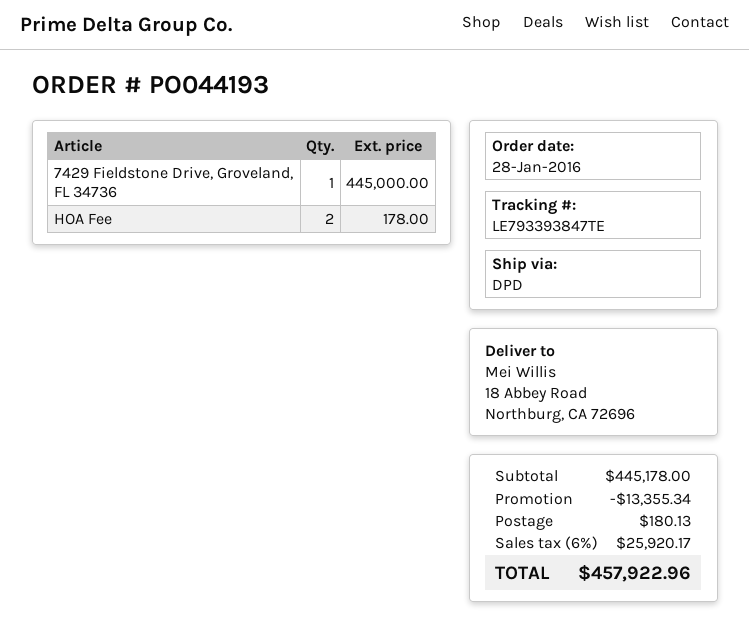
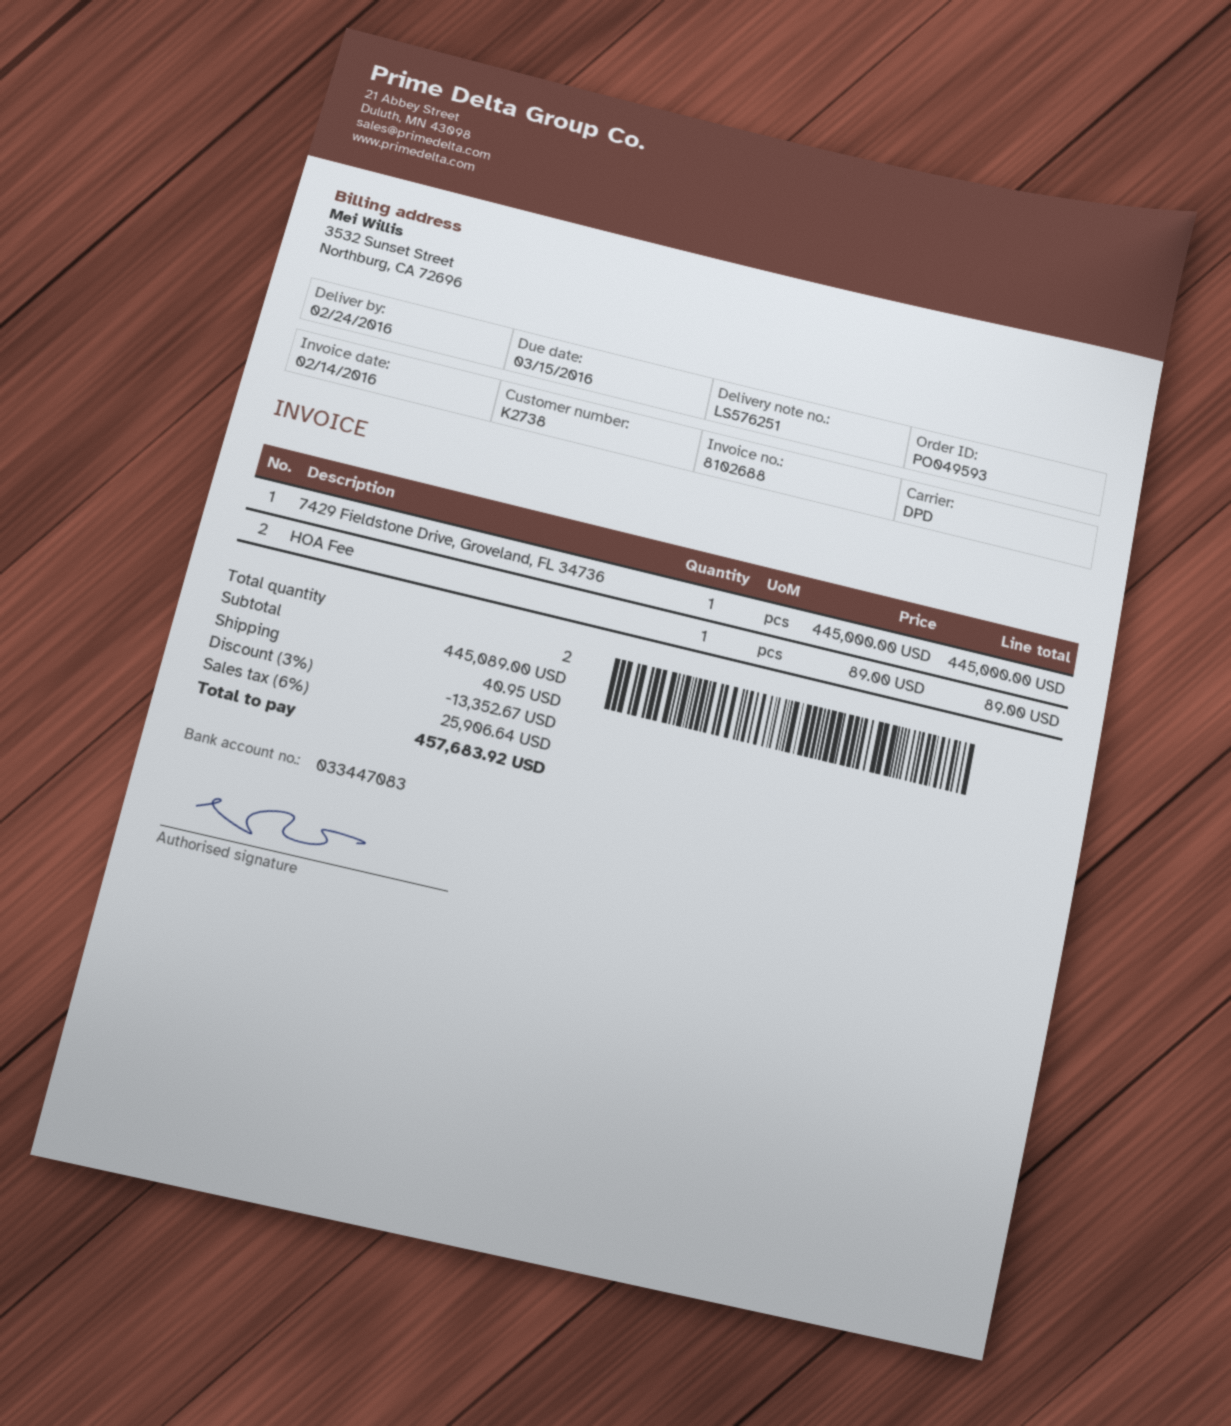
order number: PO044193 -> PO049593
HOA Fee: 2 for 178.00 -> 1 for 89.00
subtotal: 445178.00 -> 445089.00
discount: 13355.34 -> 13352.67
shipping: 180.13 -> 40.95
tax: 6% = 25920.17 -> 6% = 25906.64
total: 457922.96 -> 457683.92

